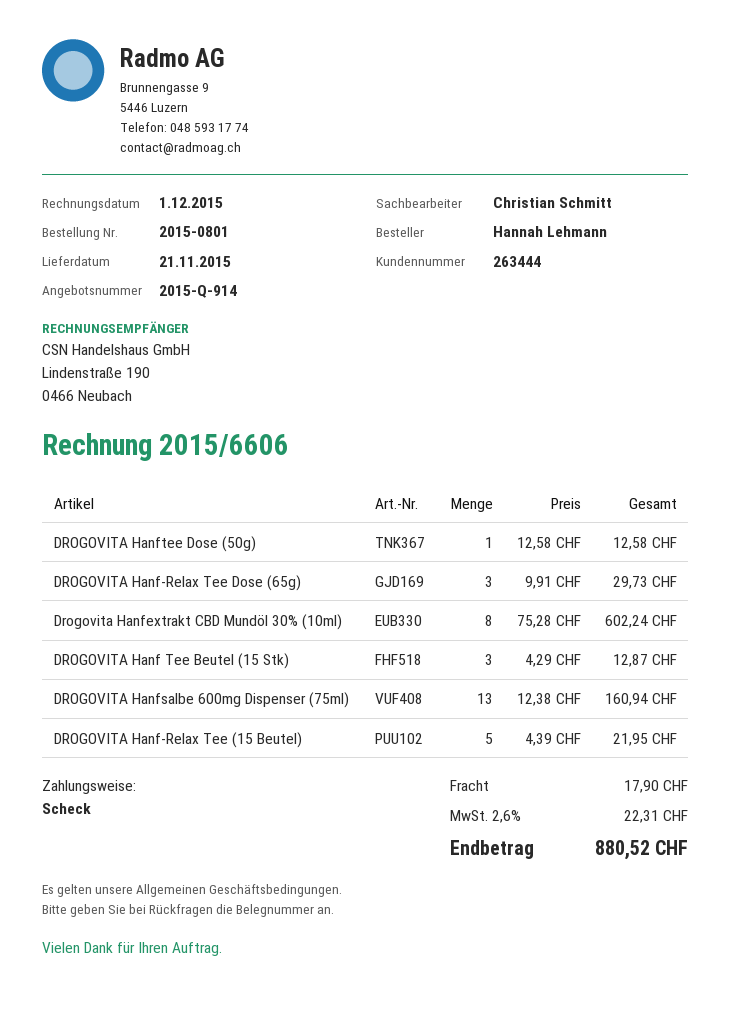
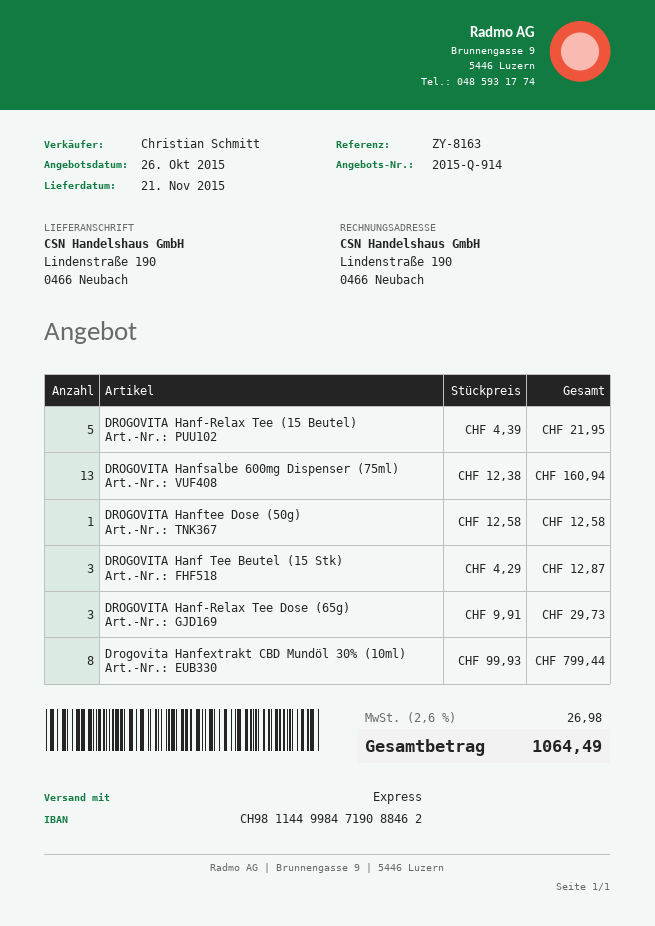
Drogovita Hanfextrakt CBD Mundöl 30% (10ml): 8 x 75.28 = 602.24 -> 8 x 99.93 = 799.44
shipping: 17.90 -> none
tax: 2.6% = 22.31 -> 2.6% = 26.98
total: 880.52 -> 1064.49

